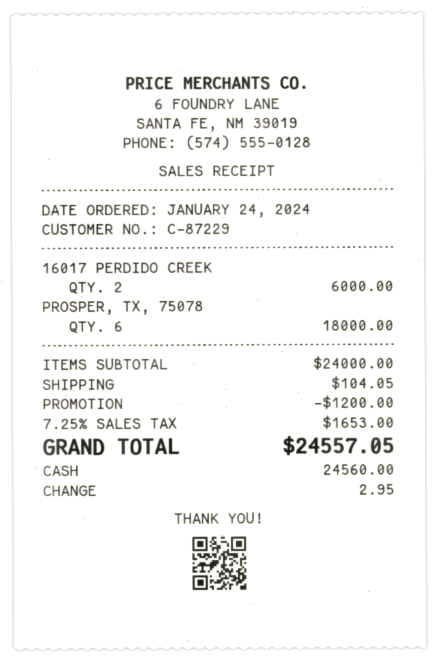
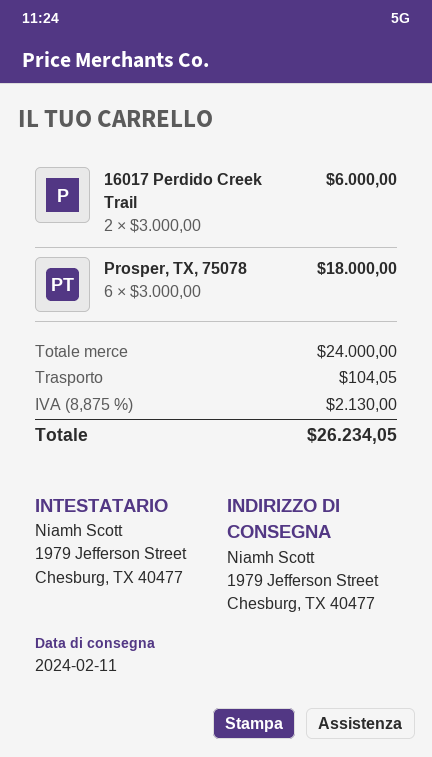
discount: 1200.00 -> none
tax: 7.25% = 1653.00 -> 8.875% = 2130.00
total: 24557.05 -> 26234.05

